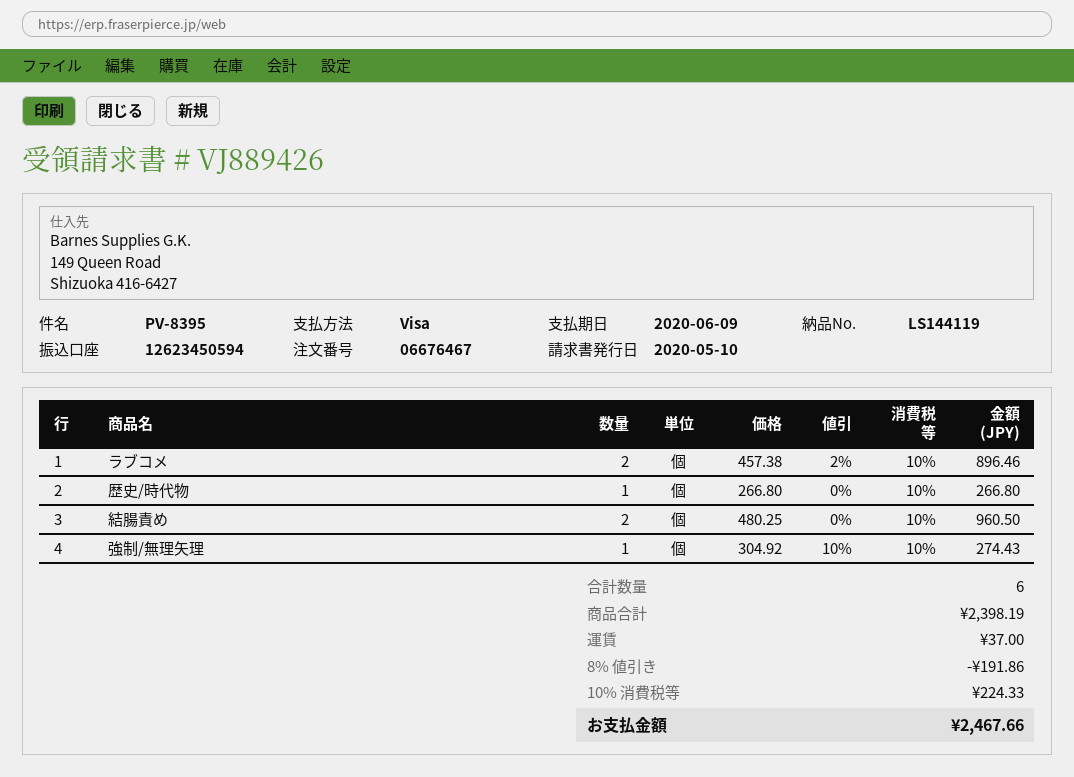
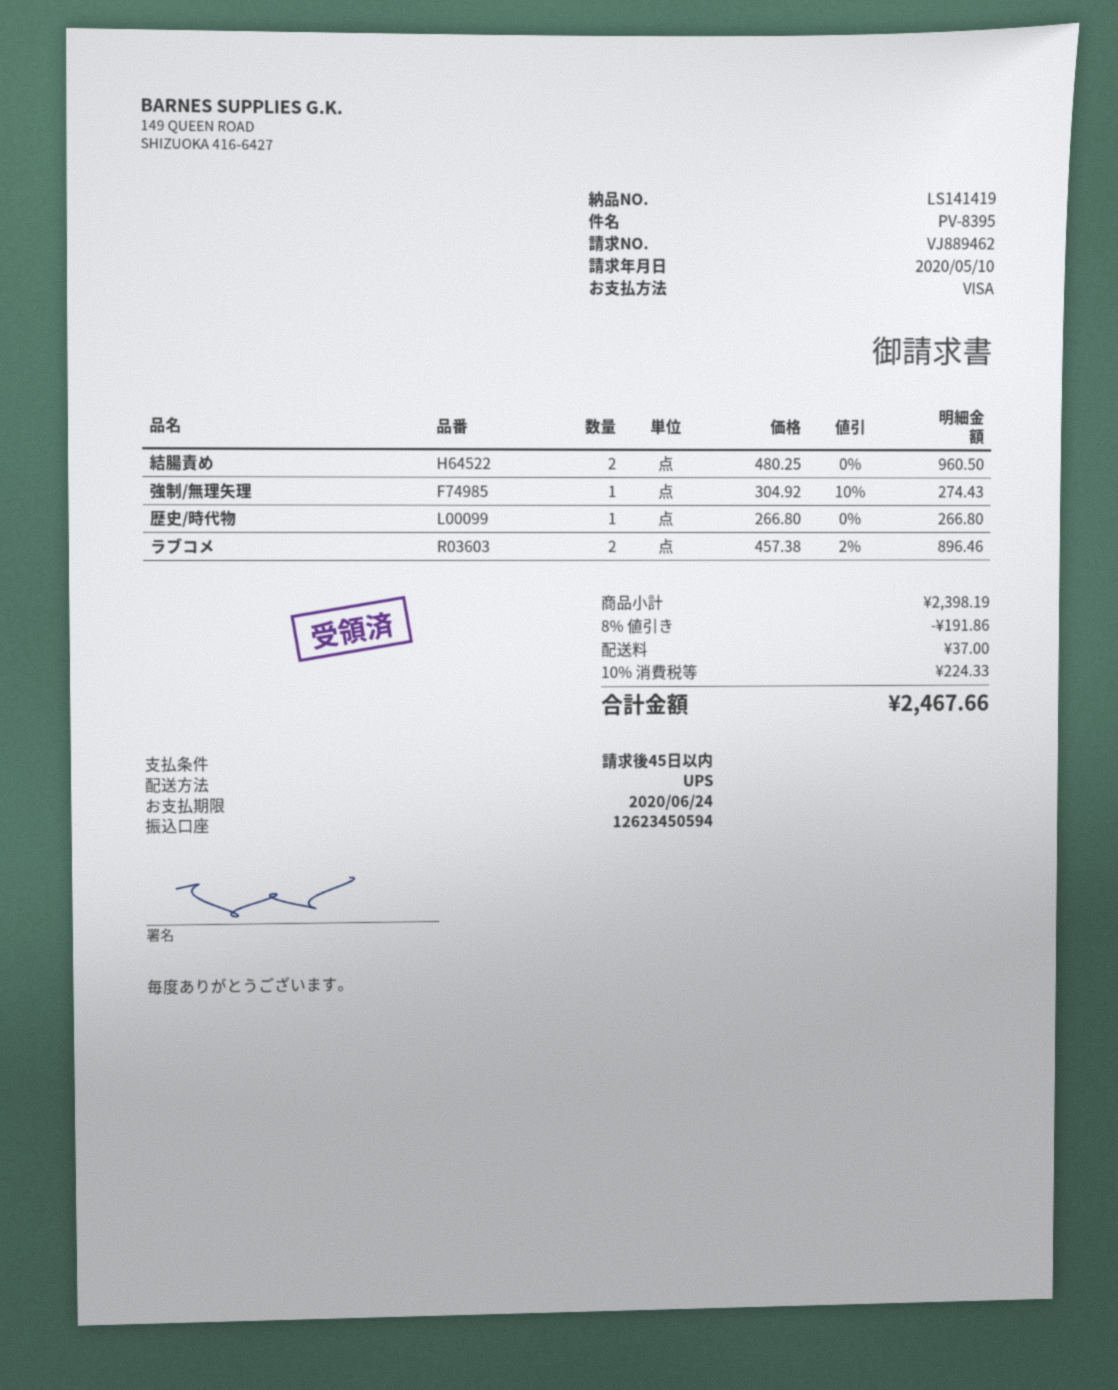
delivery note number: LS144119 -> LS141419
invoice number: VJ889426 -> VJ889462
due date: 2020-06-09 -> 2020-06-24

